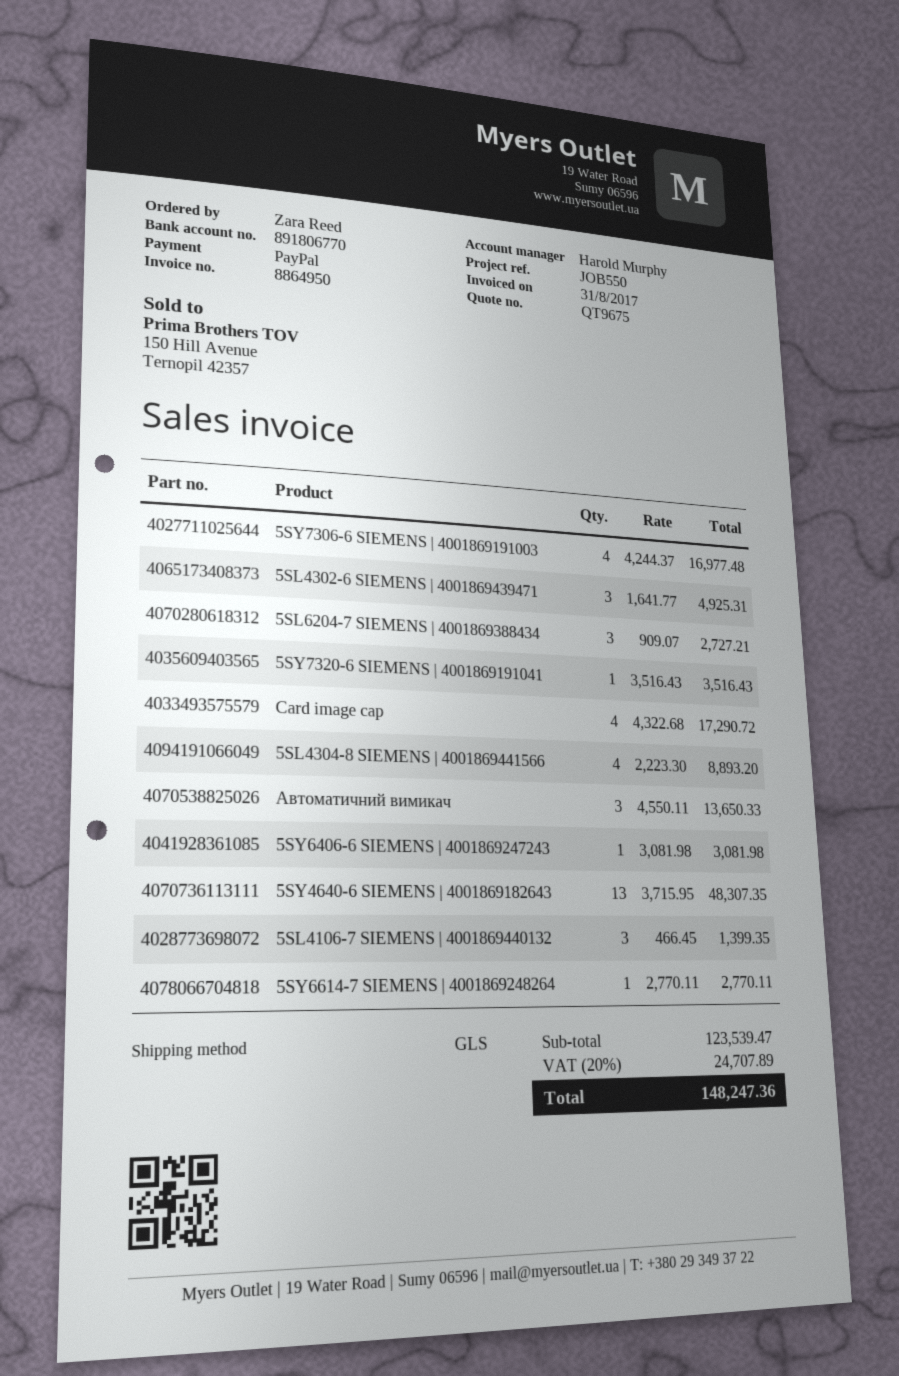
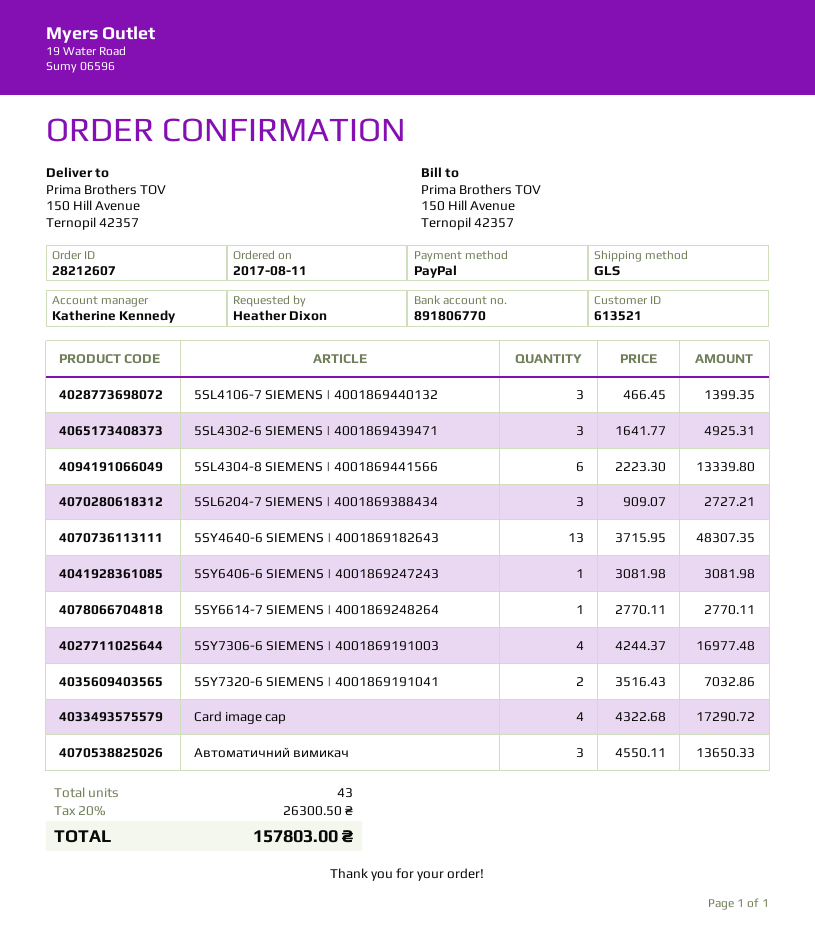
ordered by: Zara Reed -> Heather Dixon
sales rep: Harold Murphy -> Katherine Kennedy
5SY7320-6 SIEMENS | 4001869191041: 1 x 3516.43 = 3516.43 -> 2 x 3516.43 = 7032.86
5SL4304-8 SIEMENS | 4001869441566: 4 x 2223.30 = 8893.20 -> 6 x 2223.30 = 13339.80
tax: 20% = 24707.89 -> 20% = 26300.50
total: 148247.36 -> 157803.00

